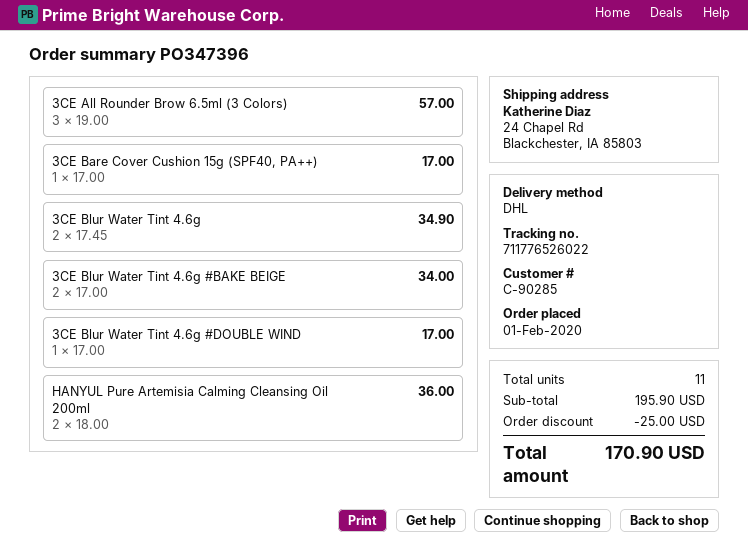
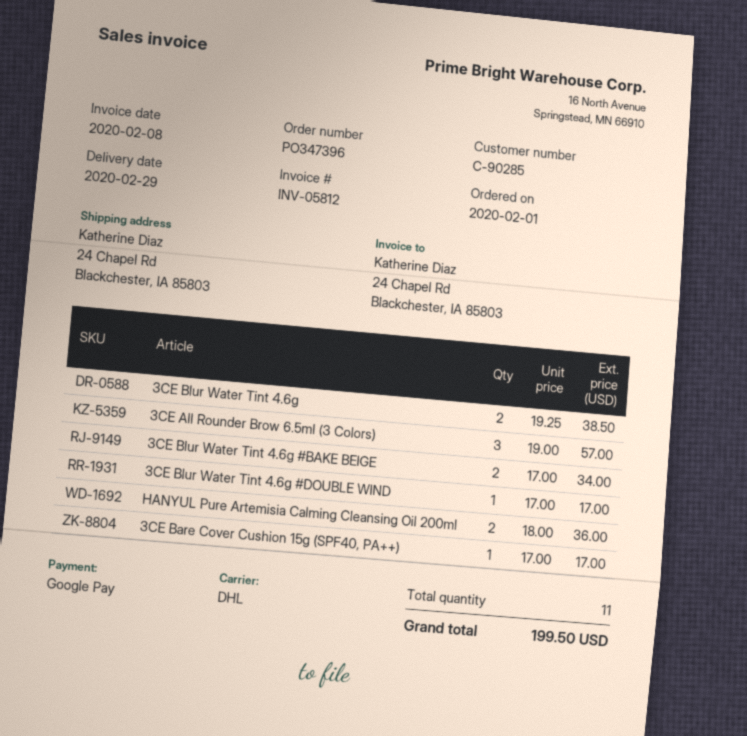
3CE Blur Water Tint 4.6g: 2 x 17.45 = 34.90 -> 2 x 19.25 = 38.50
discount: 25.00 -> none
total: 170.90 -> 199.50

